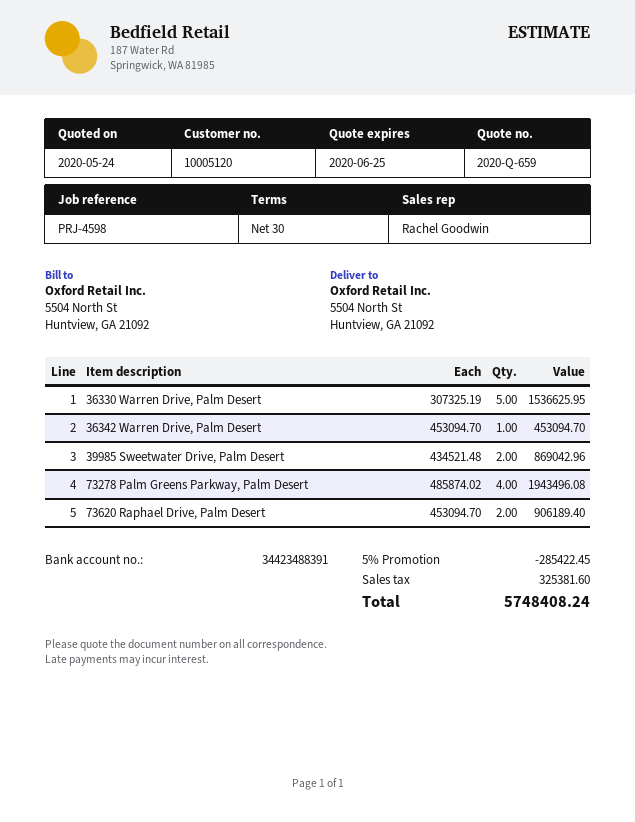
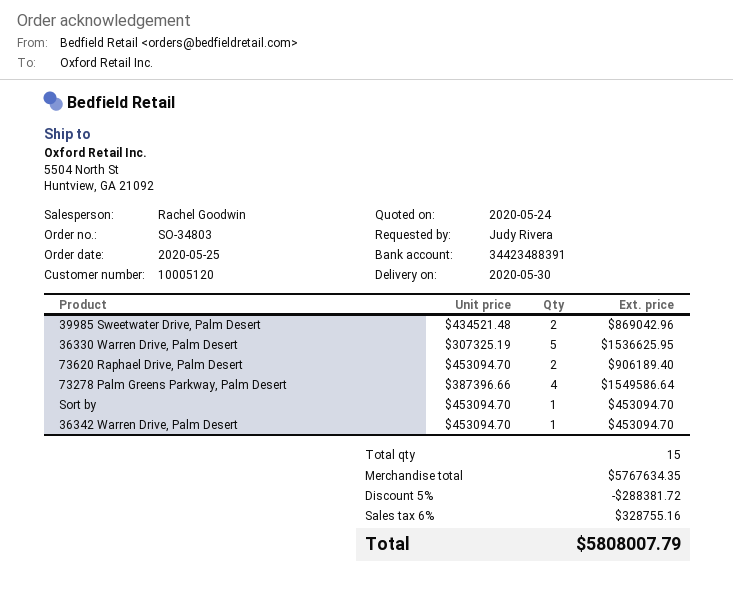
73278 Palm Greens Parkway, Palm Desert: 4 x 485874.02 = 1943496.08 -> 4 x 387396.66 = 1549586.64
Sort by: none -> 1 x 453094.70 = 453094.70
discount: 5% = 285422.45 -> 5% = 288381.72
tax: 325381.60 -> 328755.16
total: 5748408.24 -> 5808007.79

